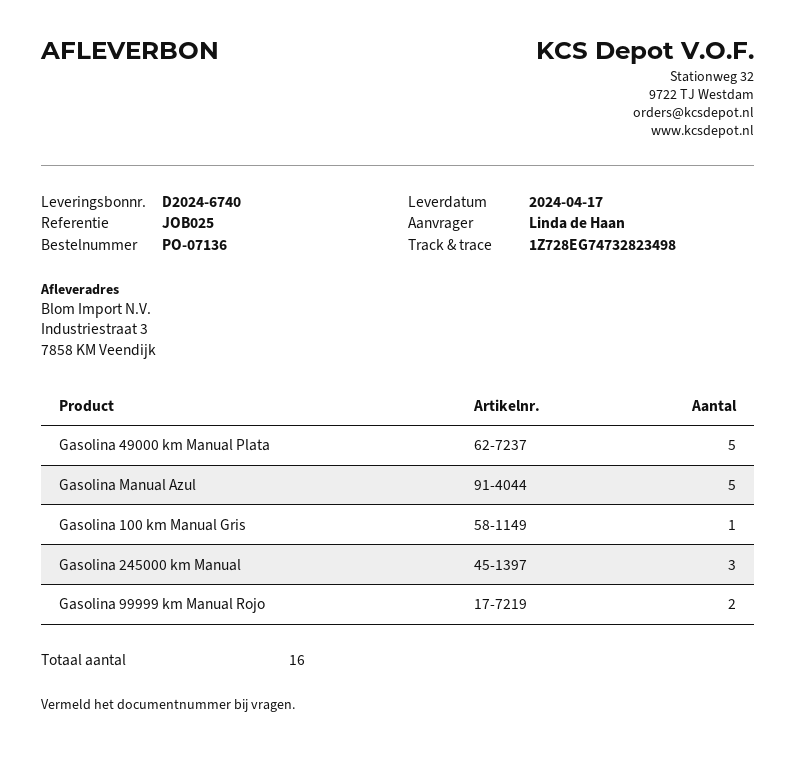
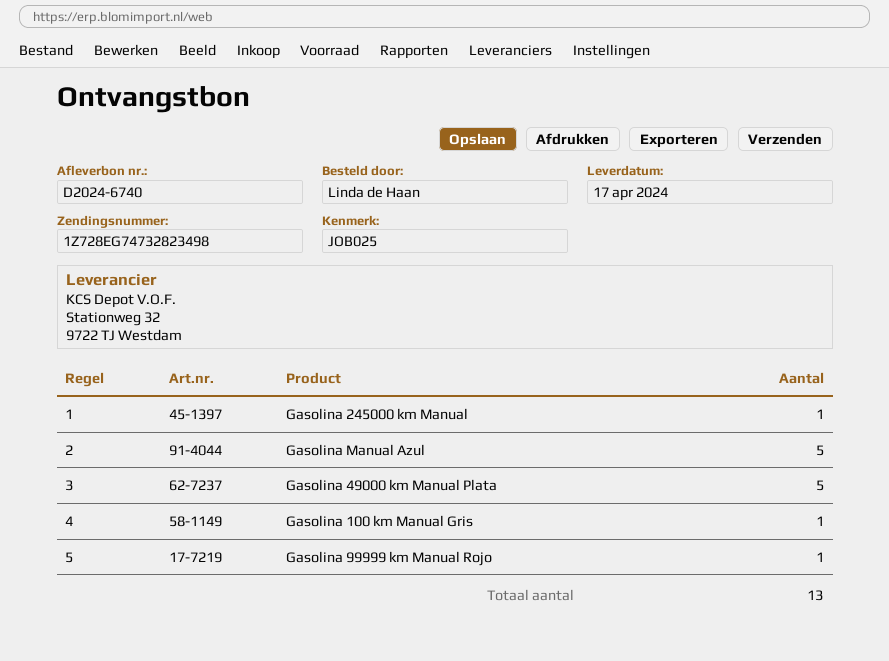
Gasolina 245000 km Manual: 3 -> 1
Gasolina 99999 km Manual Rojo: 2 -> 1
total quantity: 16 -> 13

